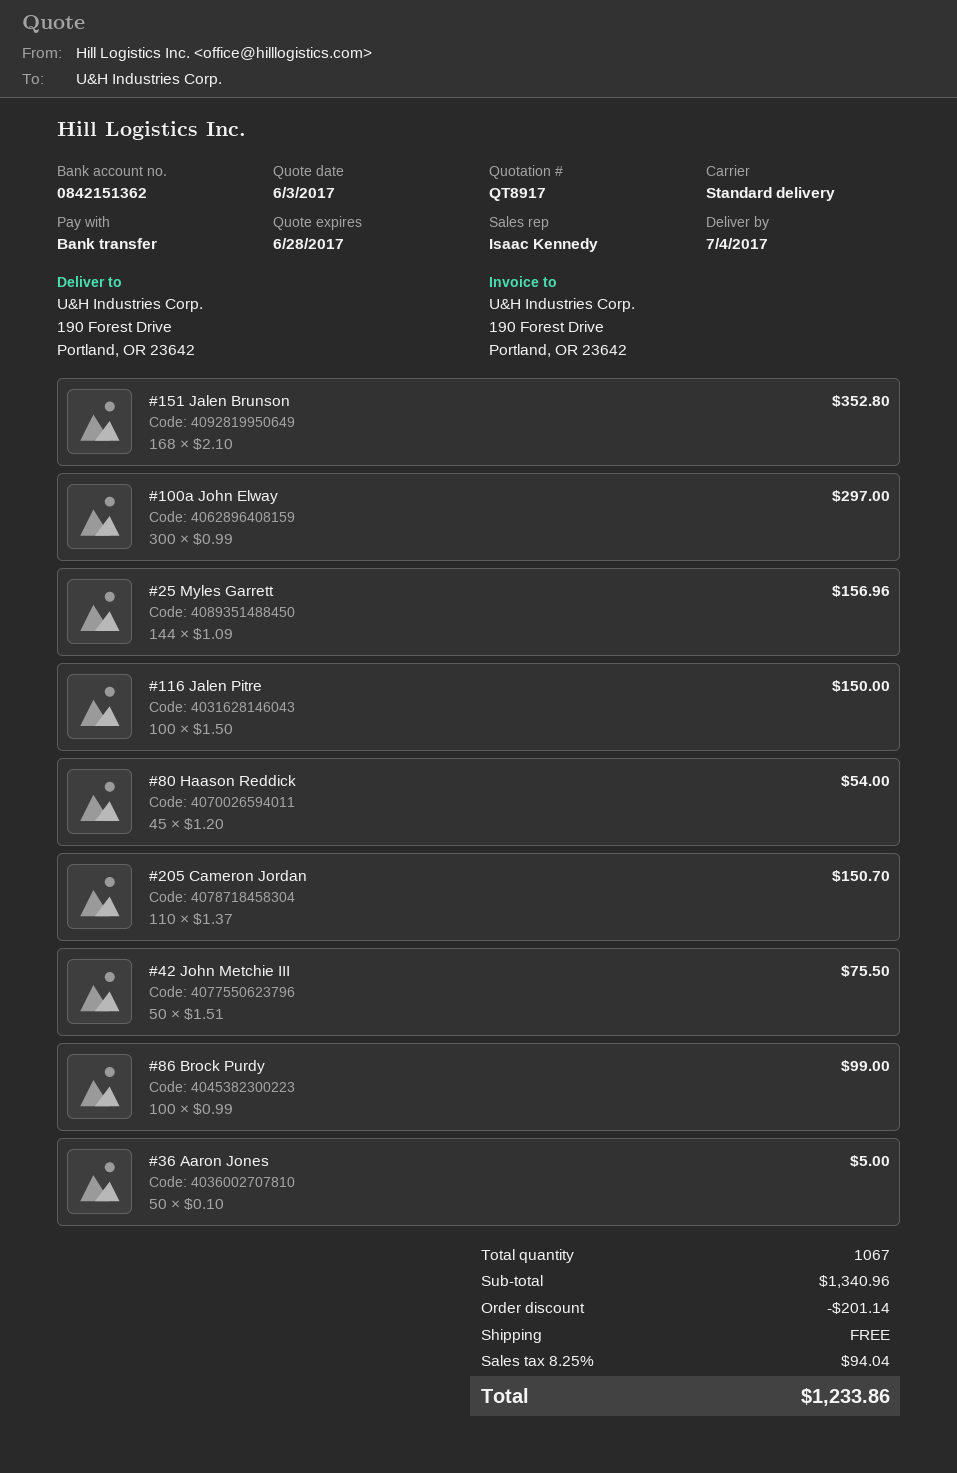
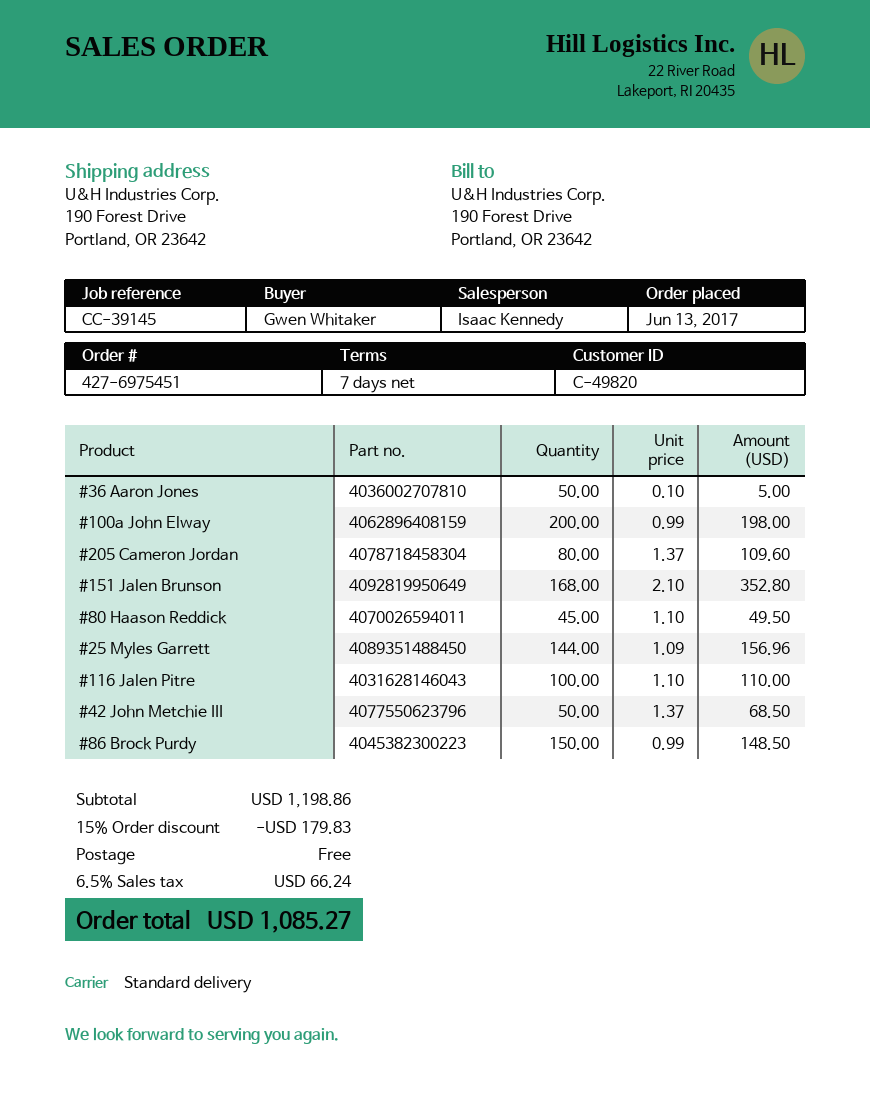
#100a John Elway: 300 x 0.99 = 297.00 -> 200 x 0.99 = 198.00
#116 Jalen Pitre: 100 x 1.50 = 150.00 -> 100 x 1.10 = 110.00
#80 Haason Reddick: 45 x 1.20 = 54.00 -> 45 x 1.10 = 49.50
#205 Cameron Jordan: 110 x 1.37 = 150.70 -> 80 x 1.37 = 109.60
#42 John Metchie III: 50 x 1.51 = 75.50 -> 50 x 1.37 = 68.50
#86 Brock Purdy: 100 x 0.99 = 99.00 -> 150 x 0.99 = 148.50
subtotal: 1340.96 -> 1198.86
discount: 201.14 -> 179.83
tax: 8.25% = 94.04 -> 6.5% = 66.24
total: 1233.86 -> 1085.27

